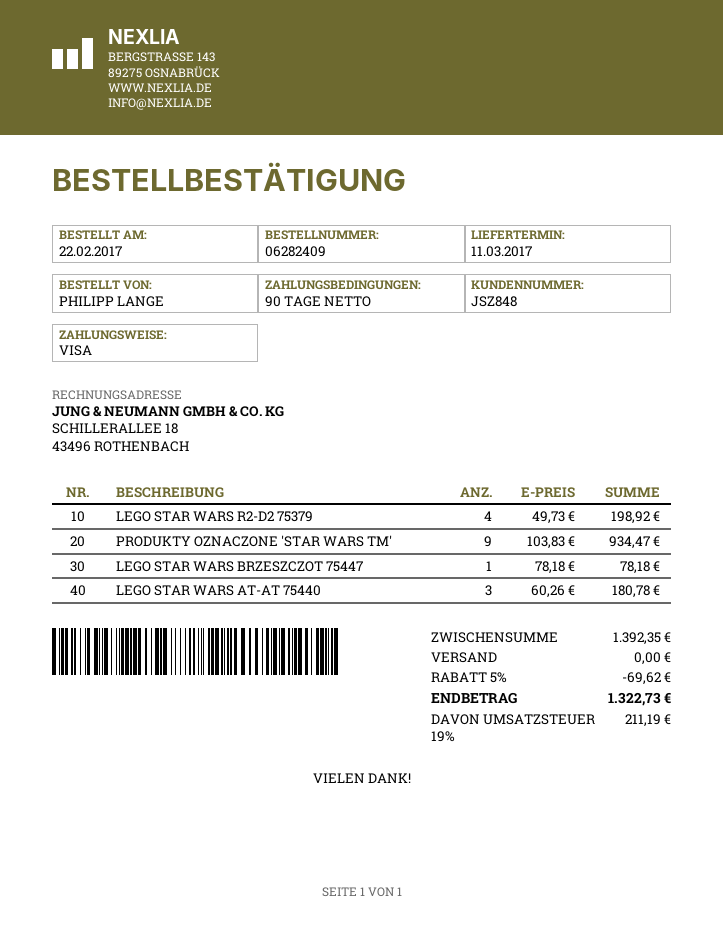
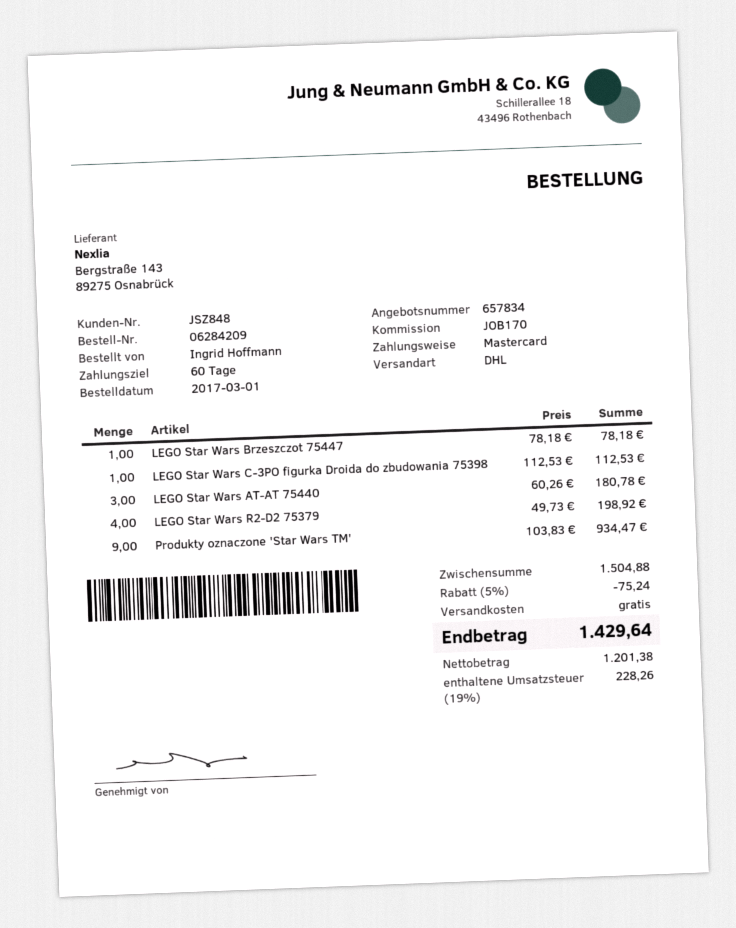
order number: 06282409 -> 06284209
order date: 2017-02-22 -> 2017-03-01
payment terms: 90 days -> 60 days
ordered by: PHILIPP LANGE -> Ingrid Hoffmann
payment method: Visa -> Mastercard
LEGO Star Wars C-3PO figurka Droida do zbudowania 75398: none -> 1 x 112.53 = 112.53
subtotal: 1392.35 -> 1504.88
discount: 5% = 69.62 -> 5% = 75.24
tax: 19% = 211.19 -> 19% = 228.26
total: 1322.73 -> 1429.64

